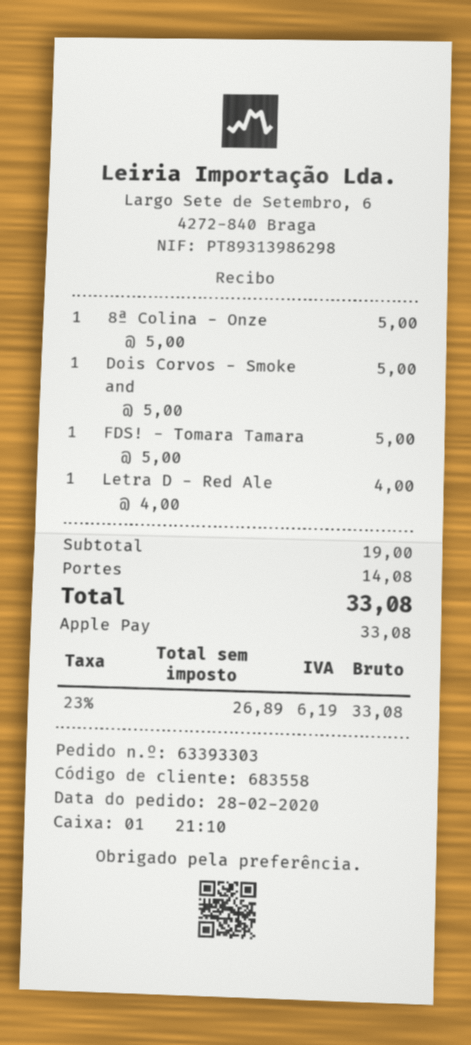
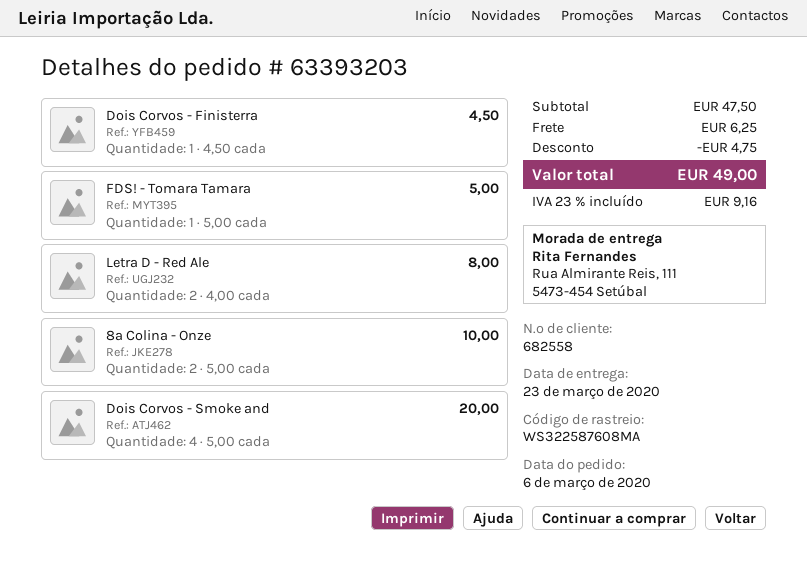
order number: 63393303 -> 63393203
order date: 2020-02-28 -> 2020-03-06
customer number: 683558 -> 682558
8ª Colina - Onze: 1 x 5.00 = 5.00 -> 2 x 5.00 = 10.00
Dois Corvos - Smoke and: 1 x 5.00 = 5.00 -> 4 x 5.00 = 20.00
Letra D - Red Ale: 1 x 4.00 = 4.00 -> 2 x 4.00 = 8.00
Dois Corvos - Finisterra: none -> 1 x 4.50 = 4.50
subtotal: 19.00 -> 47.50
discount: none -> 4.75
shipping: 14.08 -> 6.25
tax: 23% = 6.19 -> 23% = 9.16
total: 33.08 -> 49.00

